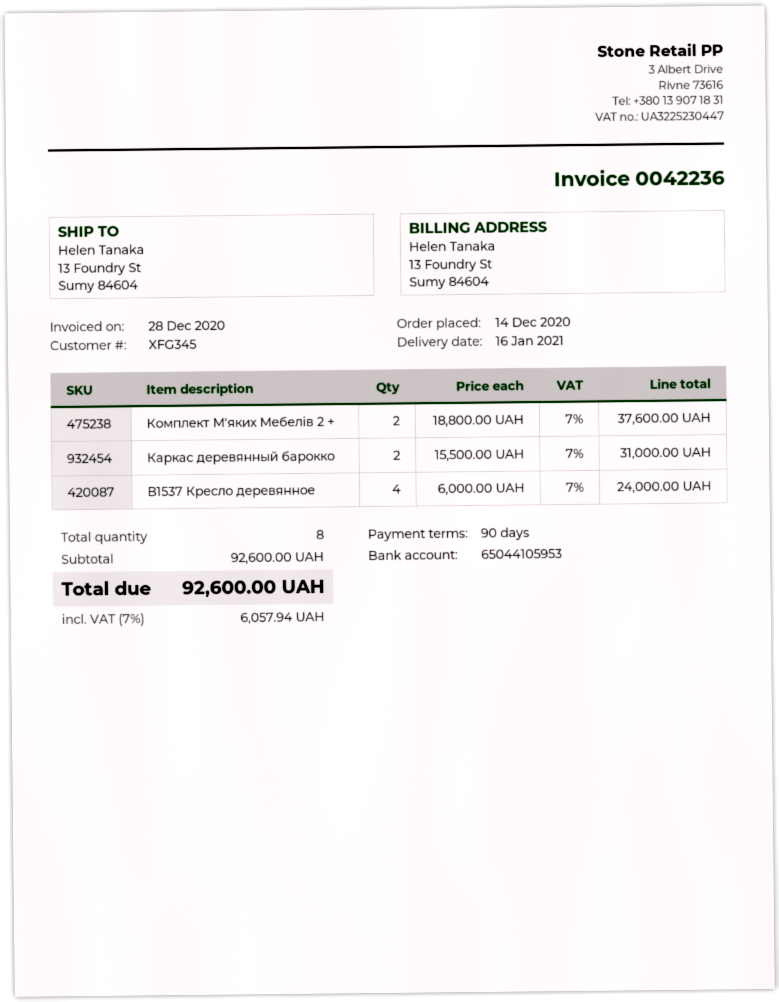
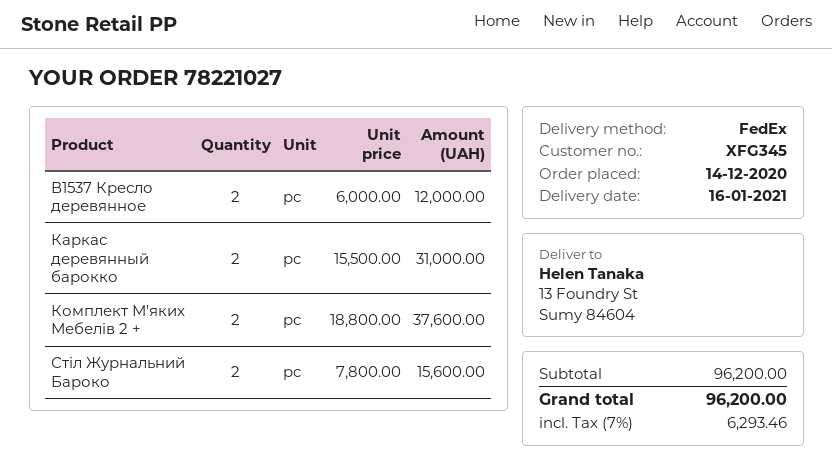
В1537 Кресло деревянное: 4 x 6000.00 = 24000.00 -> 2 x 6000.00 = 12000.00
Стіл Журнальний Бароко: none -> 2 x 7800.00 = 15600.00
subtotal: 92600.00 -> 96200.00
tax: 7% = 6057.94 -> 7% = 6293.46
total: 92600.00 -> 96200.00

